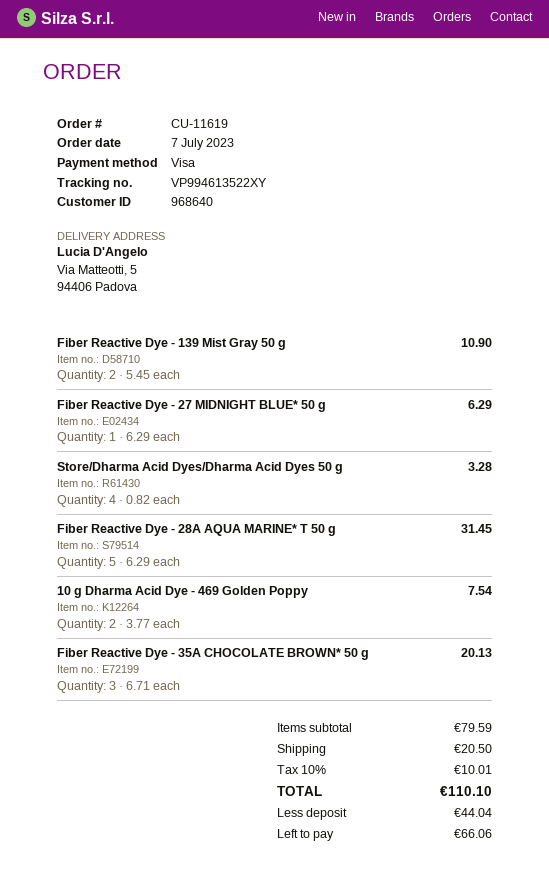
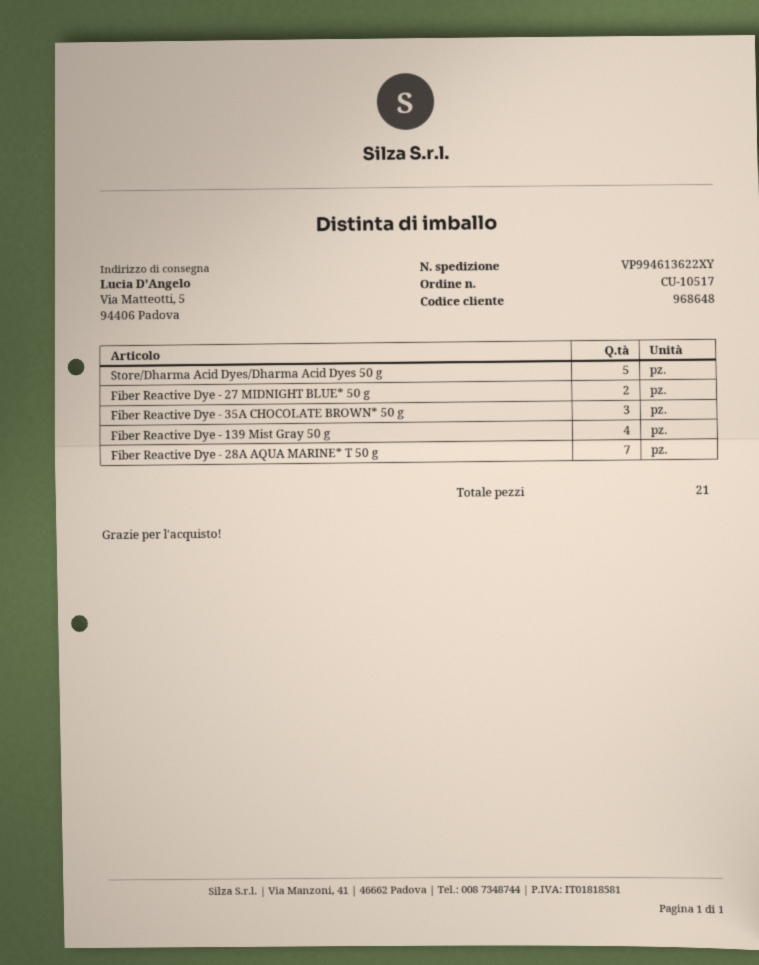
order number: CU-11619 -> CU-10517
customer number: 968640 -> 968648
tracking number: VP994613522XY -> VP994613622XY
Fiber Reactive Dye - 139 Mist Gray 50 g: 2 -> 4
Fiber Reactive Dye - 27 MIDNIGHT BLUE* 50 g: 1 -> 2
Store/Dharma Acid Dyes/Dharma Acid Dyes 50 g: 4 -> 5
Fiber Reactive Dye - 28A AQUA MARINE* T 50 g: 5 -> 7
10 g Dharma Acid Dye - 469 Golden Poppy: 2 -> none

